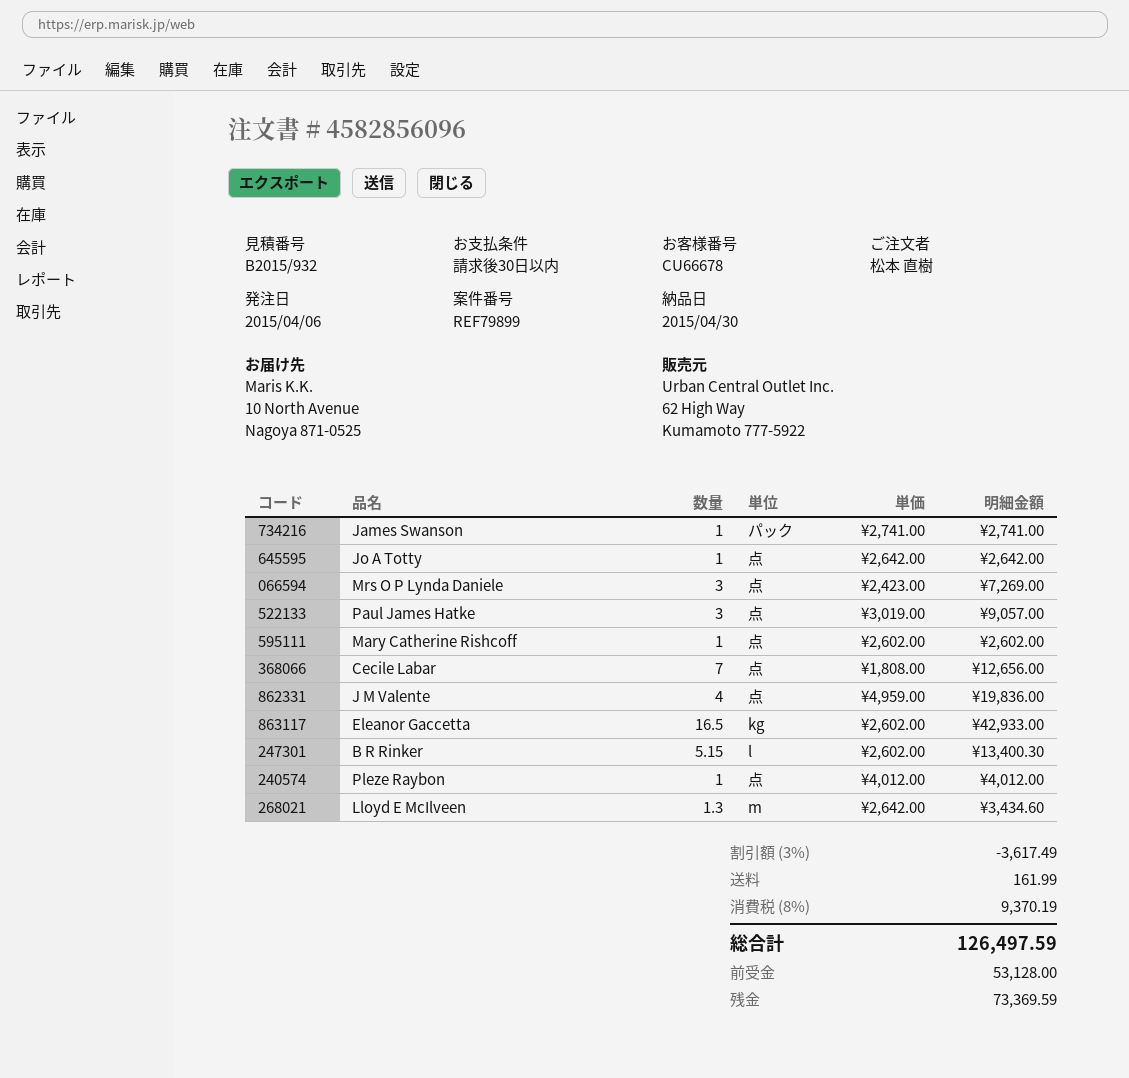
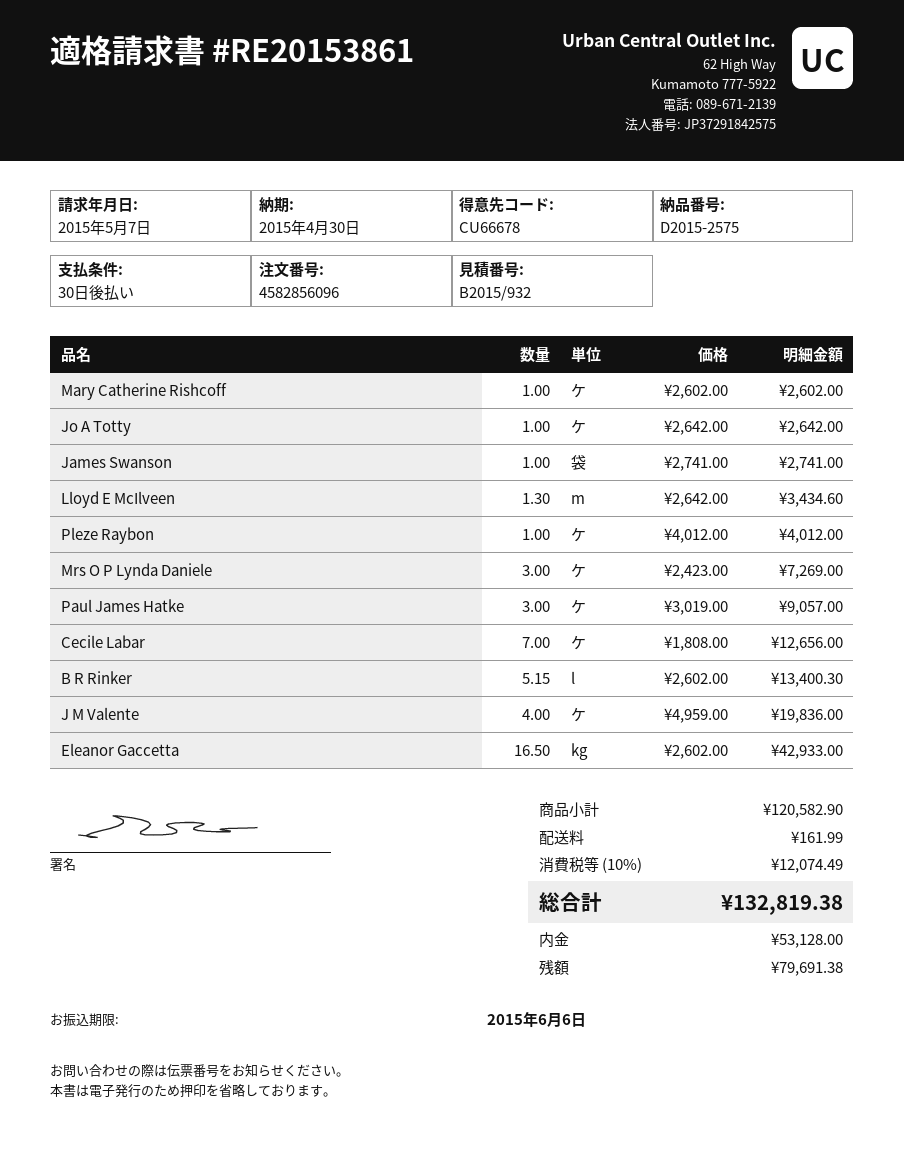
discount: 3% = 3617.49 -> none
tax: 8% = 9370.19 -> 10% = 12074.49
total: 126497.59 -> 132819.38
balance: 73369.59 -> 79691.38

